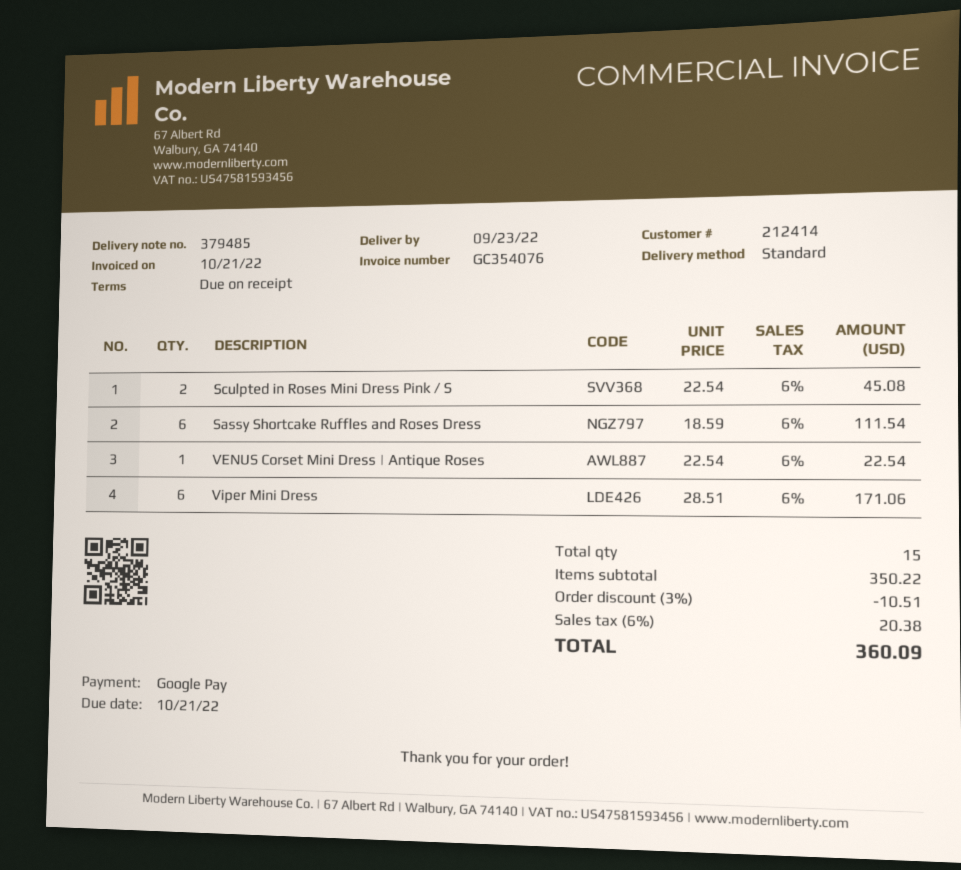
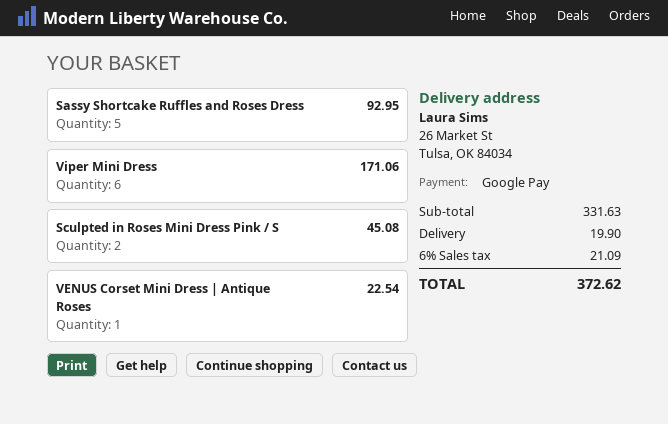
Sassy Shortcake Ruffles and Roses Dress: 6 for 111.54 -> 5 for 92.95
subtotal: 350.22 -> 331.63
discount: 3% = 10.51 -> none
shipping: none -> 19.90
tax: 6% = 20.38 -> 6% = 21.09
total: 360.09 -> 372.62

